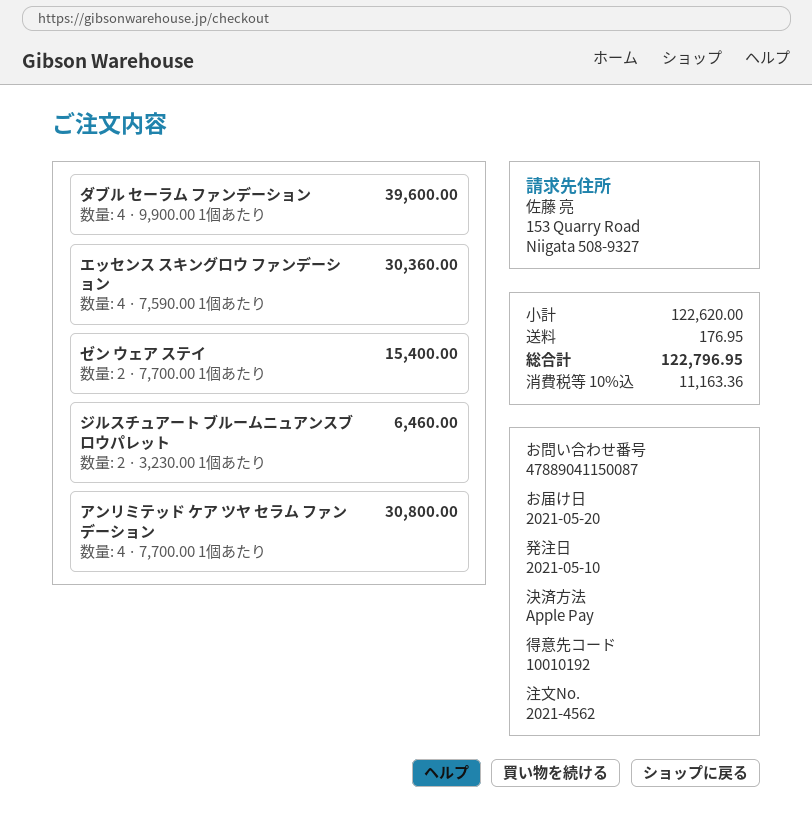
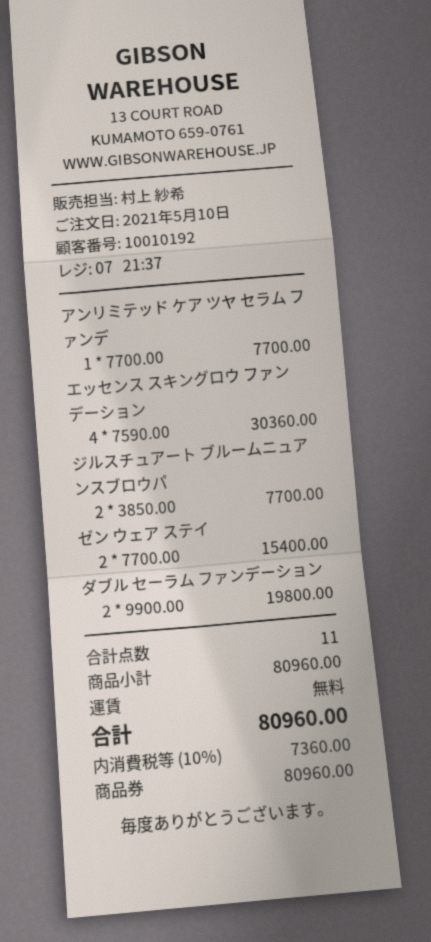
payment method: Apple Pay -> gift card
ダブル セーラム ファンデーション: 4 x 9900.00 = 39600.00 -> 2 x 9900.00 = 19800.00
ジルスチュアート ブルームニュアンスブロウパレット: 2 x 3230.00 = 6460.00 -> 2 x 3850.00 = 7700.00
アンリミテッド ケア ツヤ セラム ファンデーション: 4 x 7700.00 = 30800.00 -> 1 x 7700.00 = 7700.00
subtotal: 122620.00 -> 80960.00
shipping: 176.95 -> 0.00
tax: 10% = 11163.36 -> 10% = 7360.00
total: 122796.95 -> 80960.00

